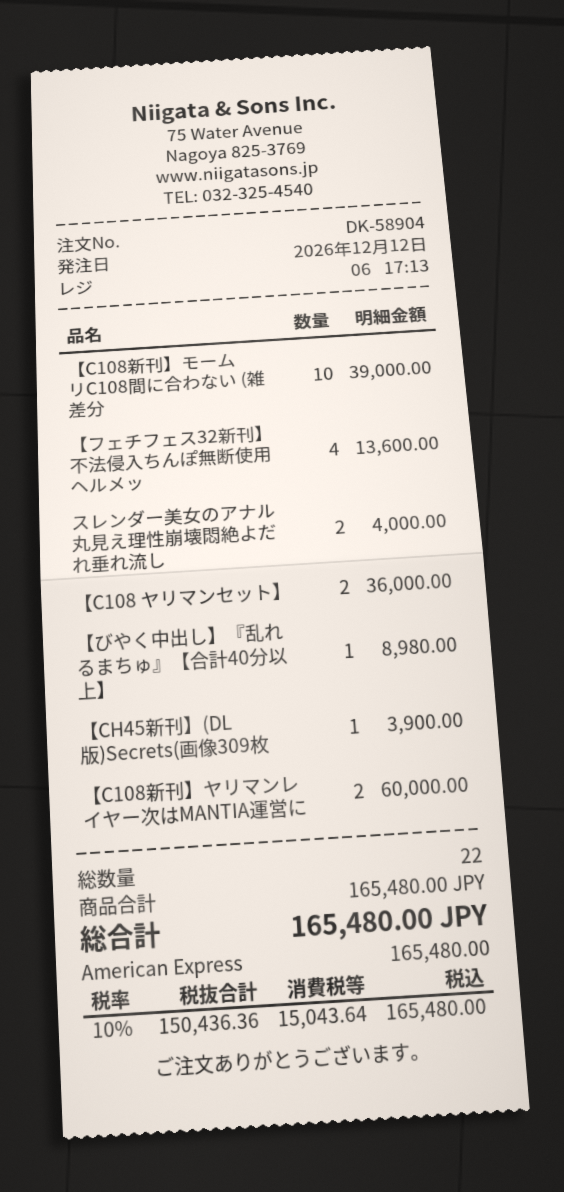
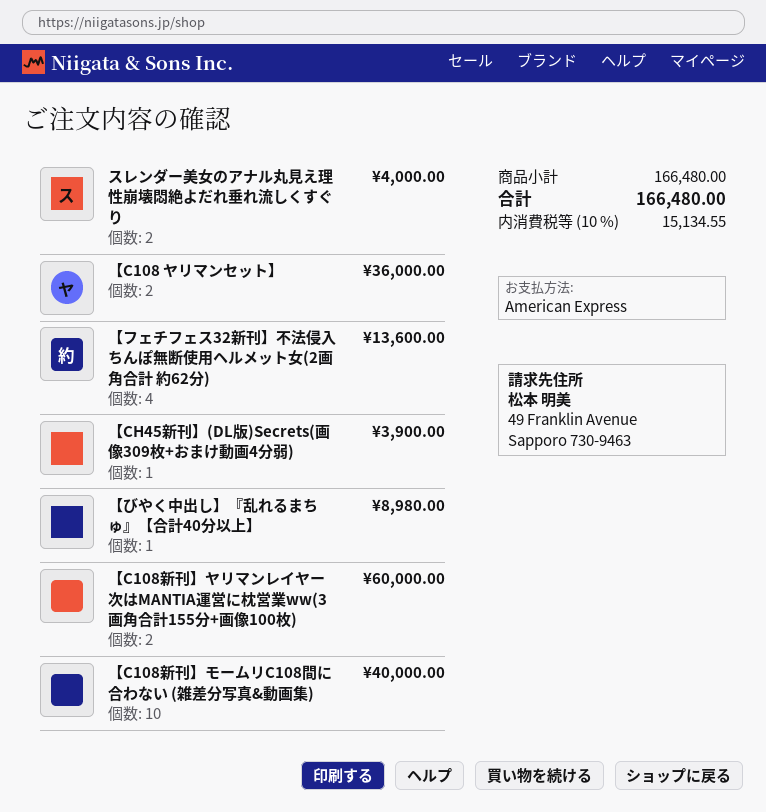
【C108新刊】モームリC108間に合わない (雑差分: 10 for 39000.00 -> 10 for 40000.00
subtotal: 165480.00 -> 166480.00
tax: 10% = 15043.64 -> 10% = 15134.55
total: 165480.00 -> 166480.00

